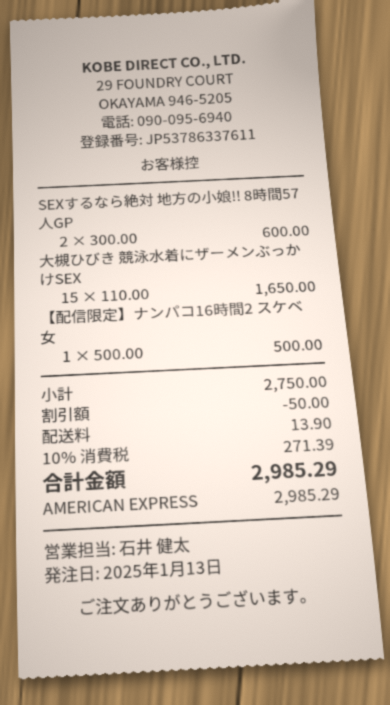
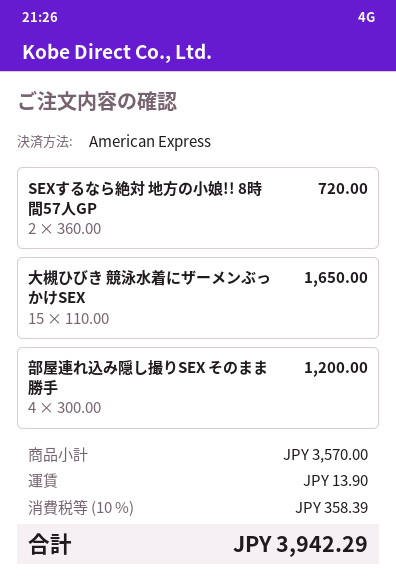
SEXするなら絶対 地方の小娘!! 8時間57人GP: 2 x 300.00 = 600.00 -> 2 x 360.00 = 720.00
【配信限定】ナンパコ16時間2 スケベ女: 1 x 500.00 = 500.00 -> none
部屋連れ込み隠し撮りSEX そのまま勝手: none -> 4 x 300.00 = 1200.00
subtotal: 2750.00 -> 3570.00
discount: 50.00 -> none
tax: 10% = 271.39 -> 10% = 358.39
total: 2985.29 -> 3942.29

